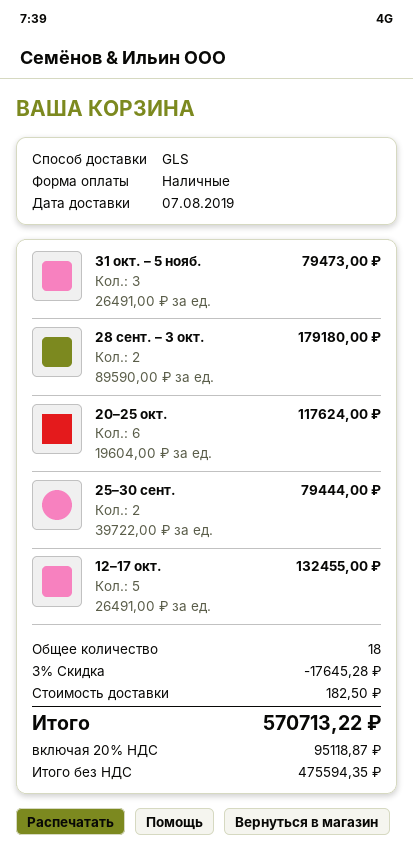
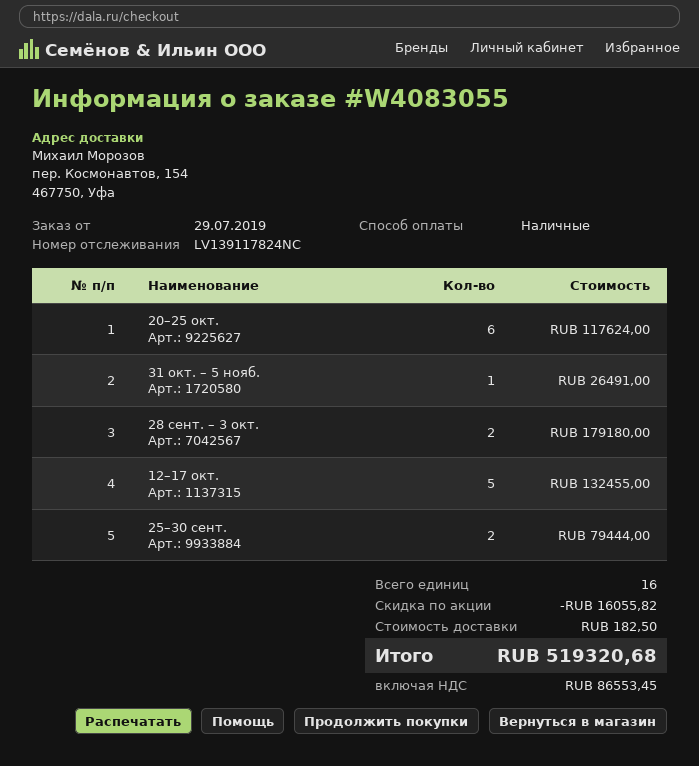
31 окт. – 5 нояб.: 3 for 79473.00 -> 1 for 26491.00
total quantity: 18 -> 16
discount: 17645.28 -> 16055.82
tax: 95118.87 -> 86553.45
total: 570713.22 -> 519320.68

